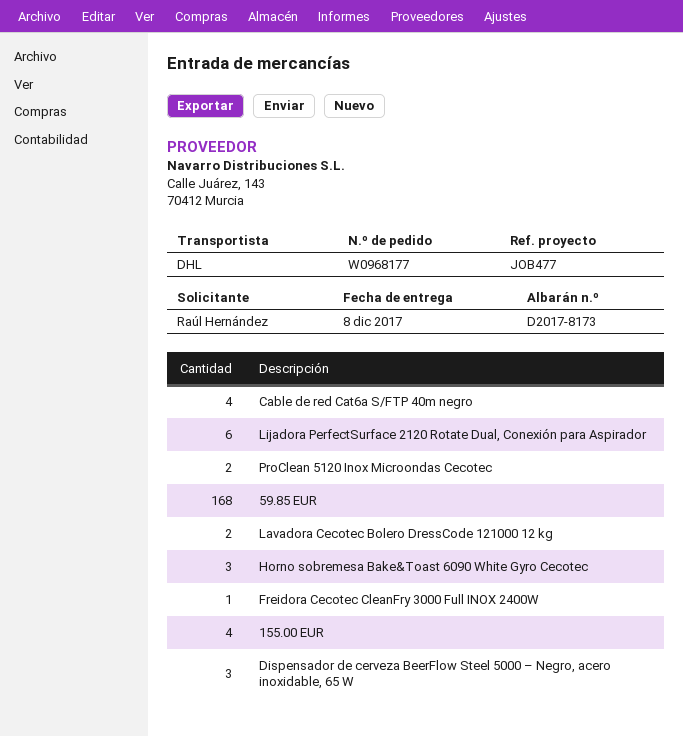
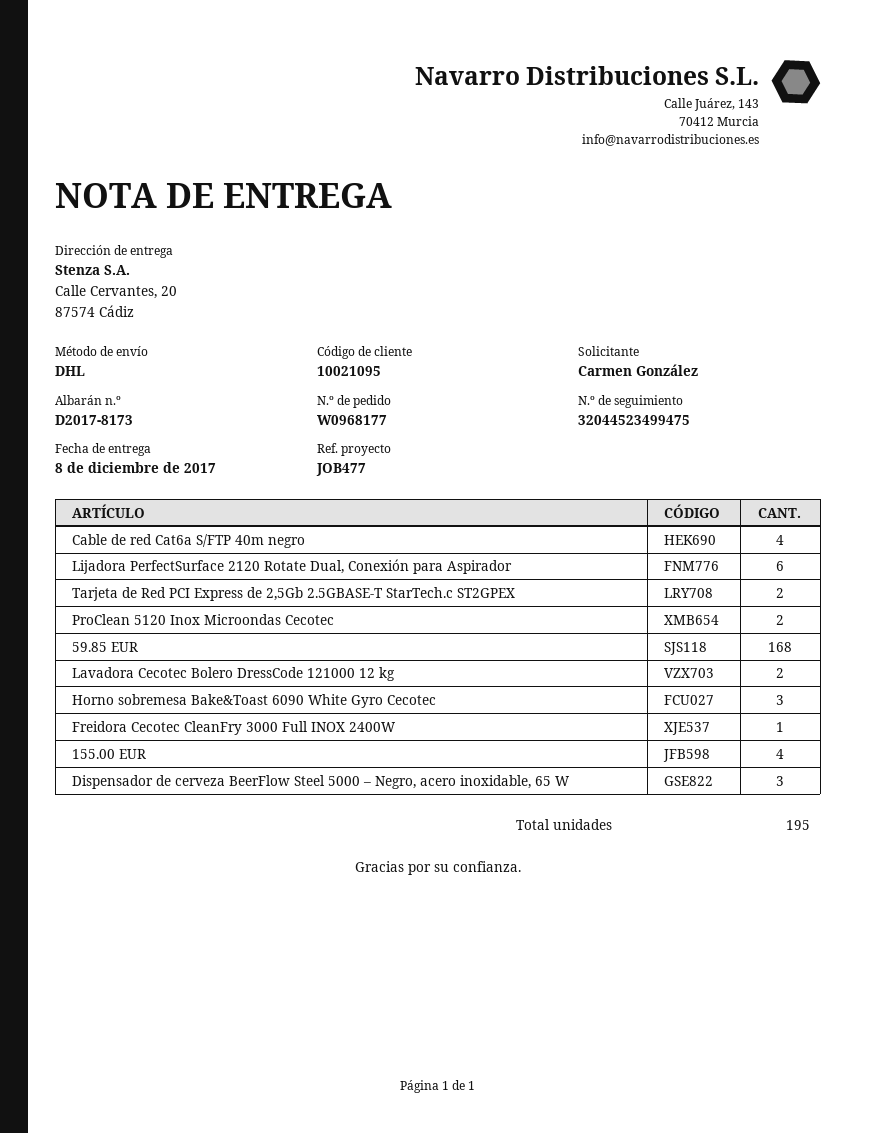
ordered by: Raúl Hernández -> Carmen González
Tarjeta de Red PCI Express de 2,5Gb 2.5GBASE-T StarTech.c ST2GPEX: none -> 2

